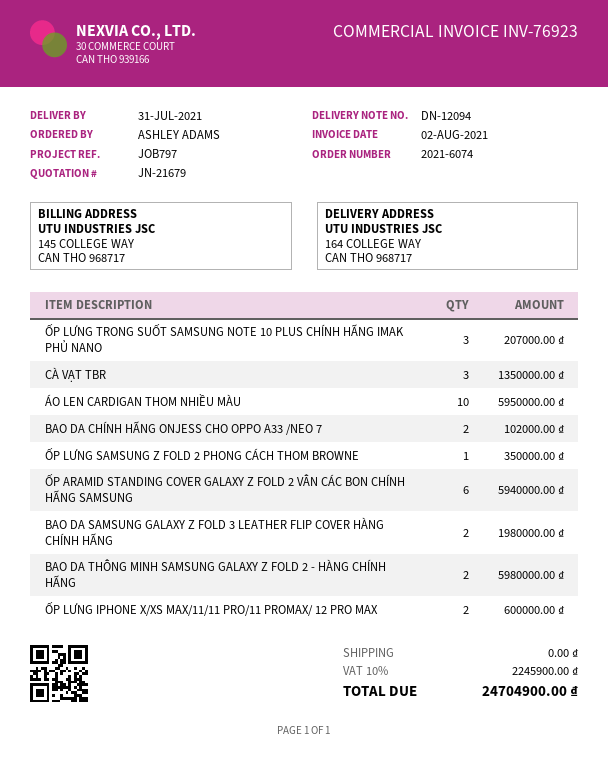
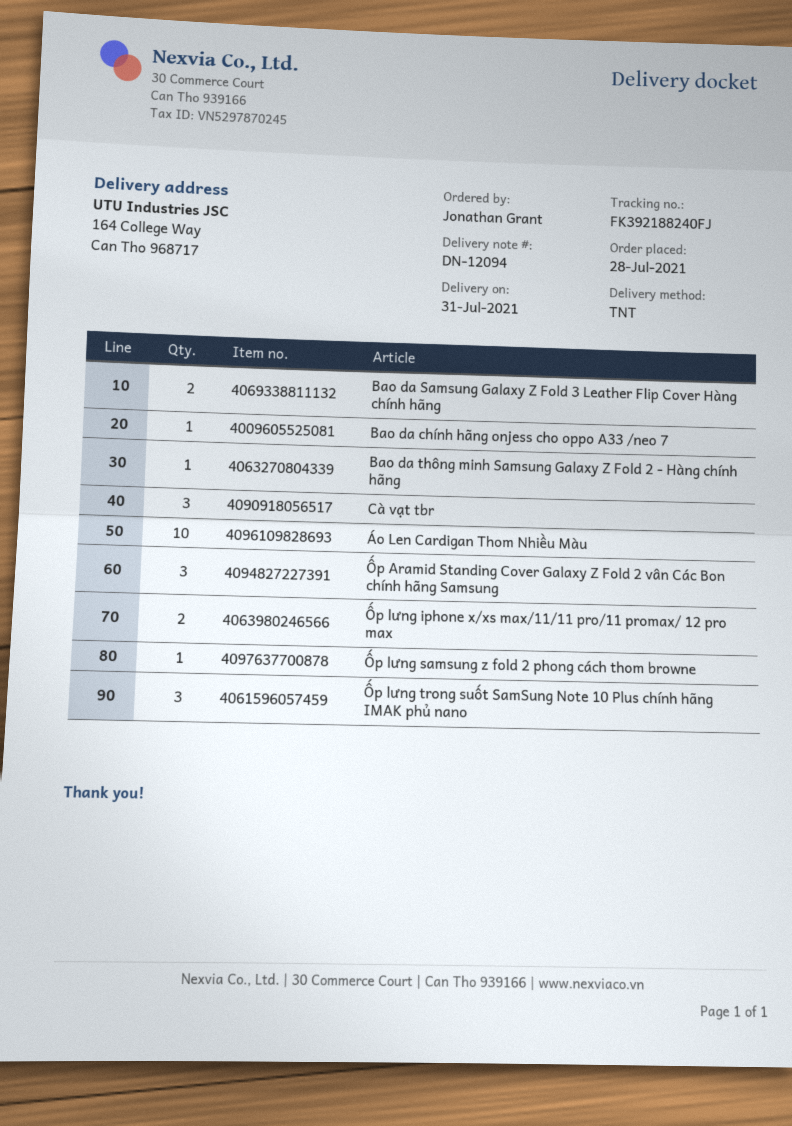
ordered by: ASHLEY ADAMS -> Jonathan Grant
BAO DA CHÍNH HÃNG ONJESS CHO OPPO A33 /NEO 7: 2 -> 1
ỐP ARAMID STANDING COVER GALAXY Z FOLD 2 VÂN CÁC BON CHÍNH HÃNG SAMSUNG: 6 -> 3
BAO DA THÔNG MINH SAMSUNG GALAXY Z FOLD 2 - HÀNG CHÍNH HÃNG: 2 -> 1

